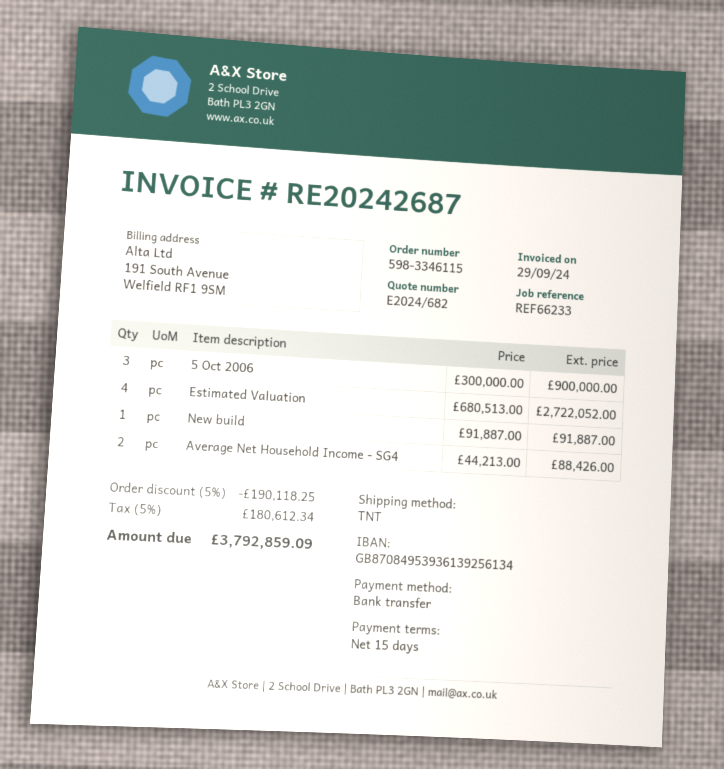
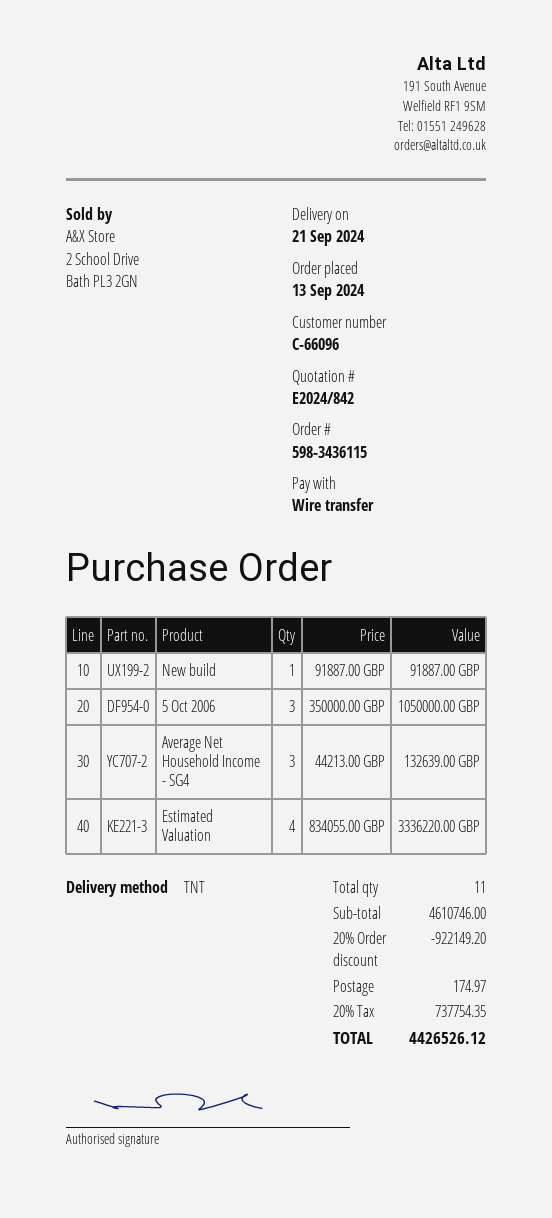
quote number: E2024/682 -> E2024/842
order number: 598-3346115 -> 598-3436115
5 Oct 2006: 3 x 300000.00 = 900000.00 -> 3 x 350000.00 = 1050000.00
Estimated Valuation: 4 x 680513.00 = 2722052.00 -> 4 x 834055.00 = 3336220.00
Average Net Household Income - SG4: 2 x 44213.00 = 88426.00 -> 3 x 44213.00 = 132639.00
discount: 5% = 190118.25 -> 20% = 922149.20
shipping: none -> 174.97
tax: 5% = 180612.34 -> 20% = 737754.35
total: 3792859.09 -> 4426526.12

